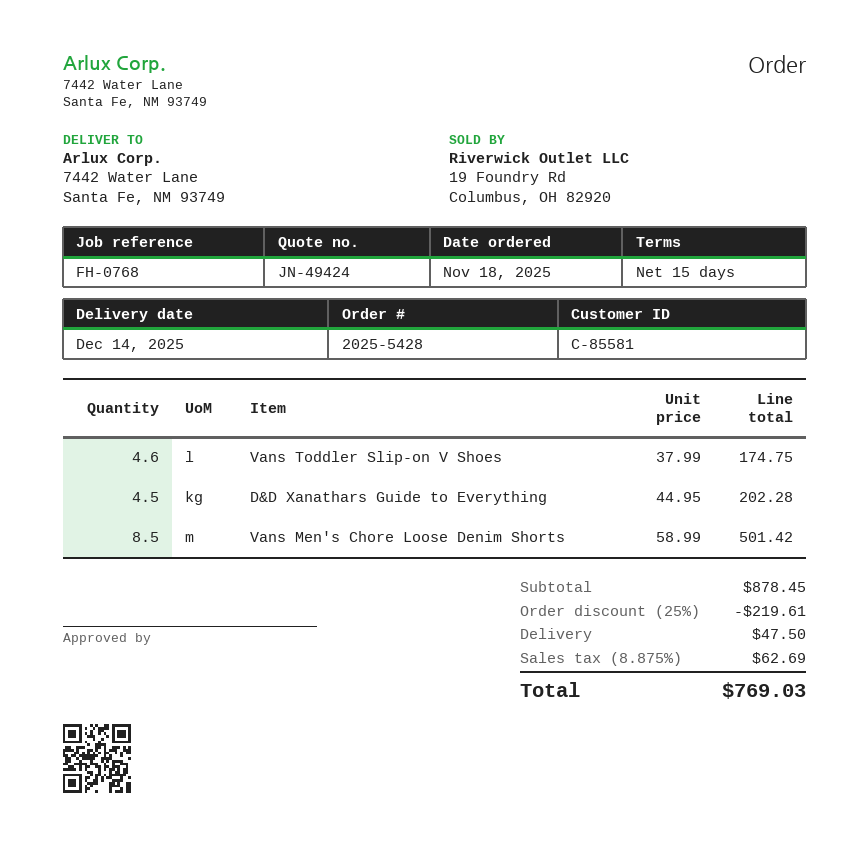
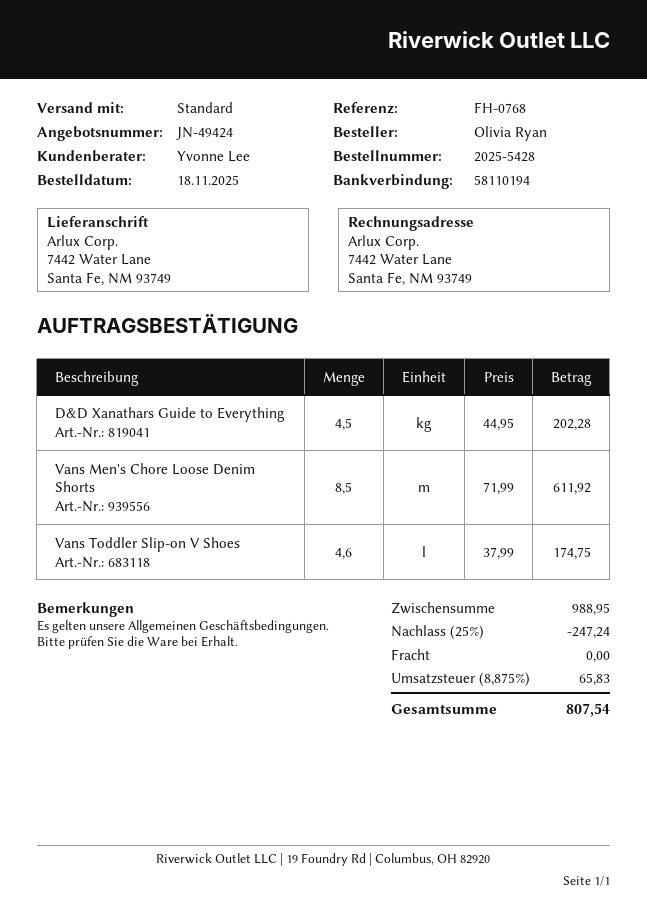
Vans Men's Chore Loose Denim Shorts: 8.5 x 58.99 = 501.42 -> 8.5 x 71.99 = 611.92
subtotal: 878.45 -> 988.95
discount: 25% = 219.61 -> 25% = 247.24
shipping: 47.50 -> 0.00
tax: 8.875% = 62.69 -> 8.875% = 65.83
total: 769.03 -> 807.54

